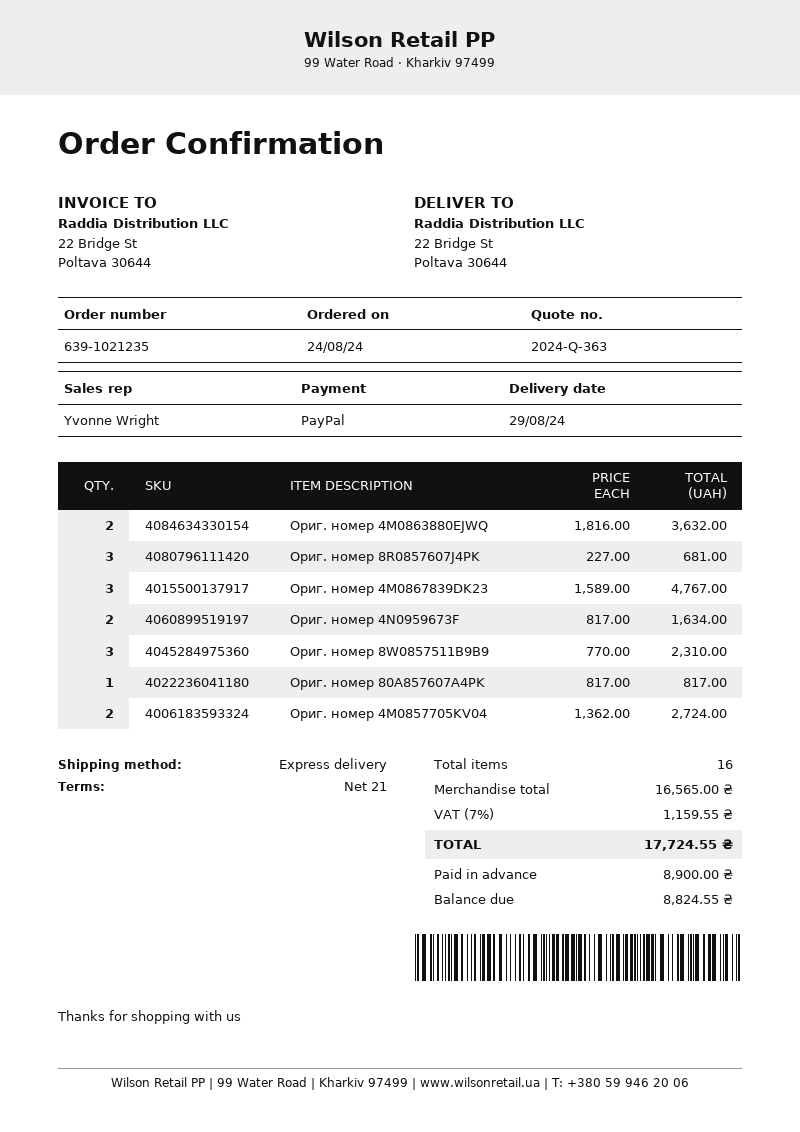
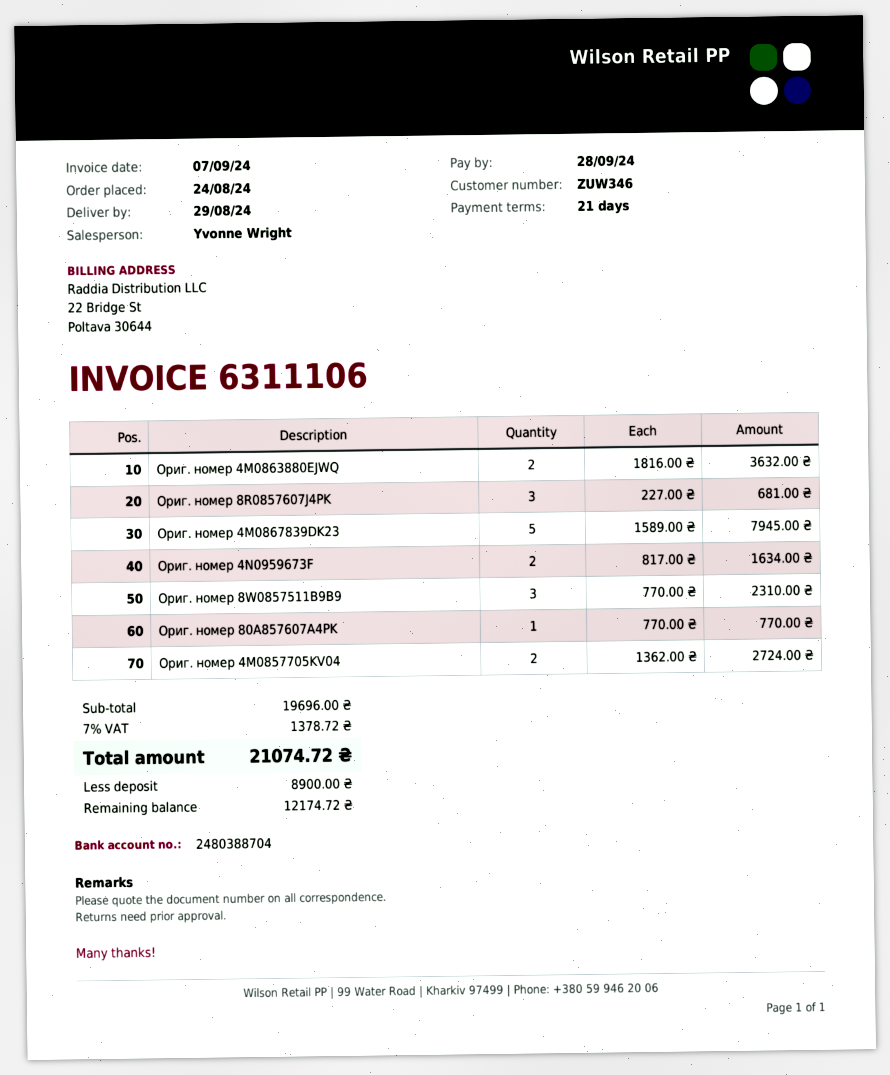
Ориг. номер 4M0867839DK23: 3 x 1589.00 = 4767.00 -> 5 x 1589.00 = 7945.00
Ориг. номер 80A857607A4PK: 1 x 817.00 = 817.00 -> 1 x 770.00 = 770.00
subtotal: 16565.00 -> 19696.00
tax: 7% = 1159.55 -> 7% = 1378.72
total: 17724.55 -> 21074.72
balance: 8824.55 -> 12174.72

